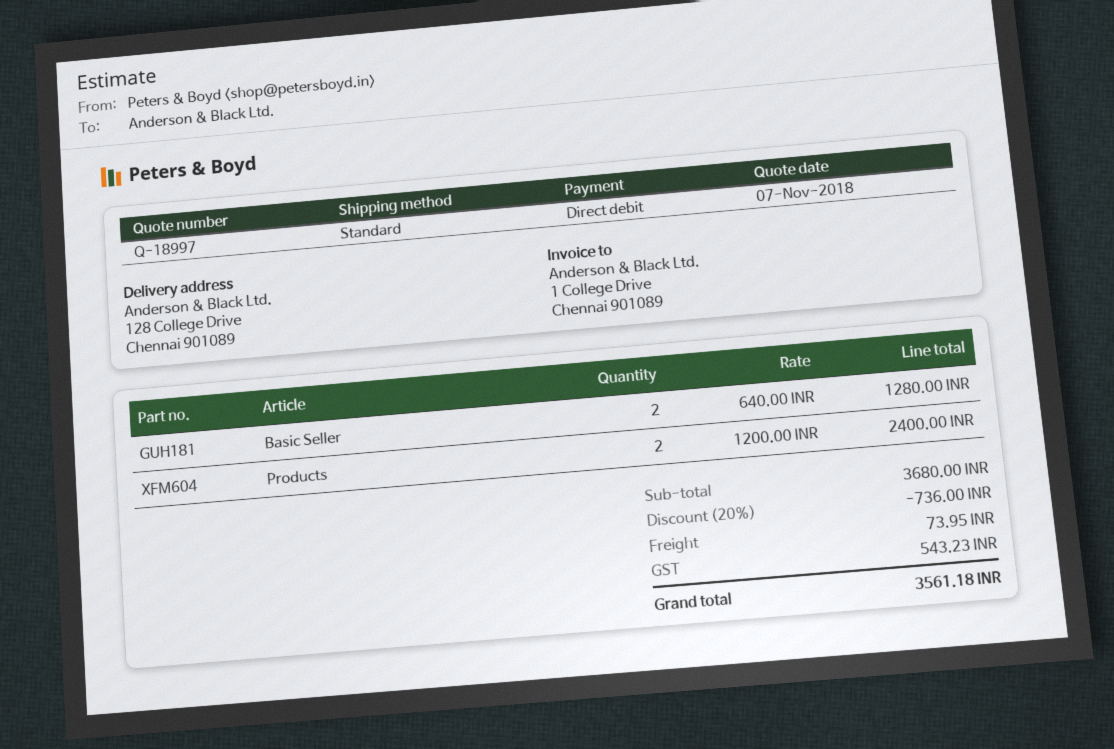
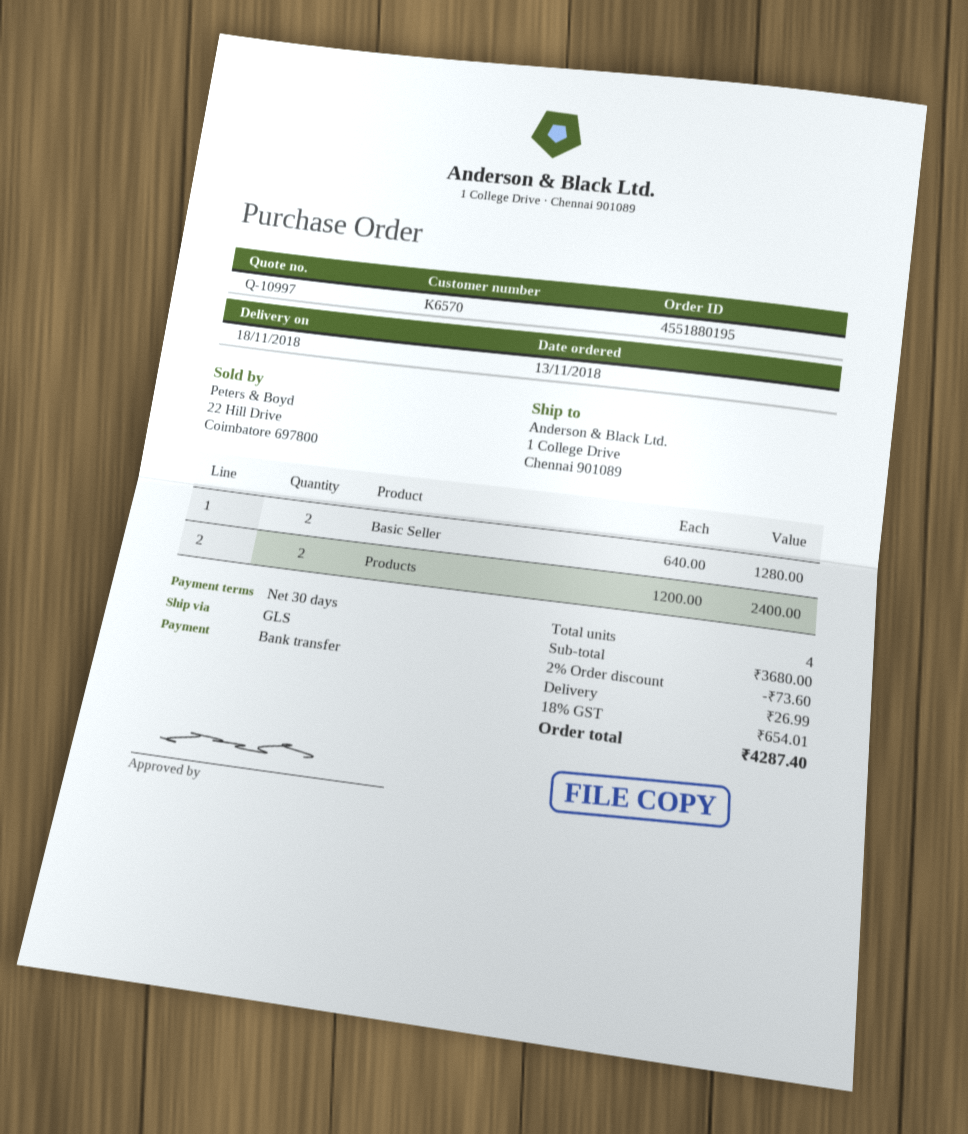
quote number: Q-18997 -> Q-10997
payment method: direct debit -> bank transfer
shipping method: standard -> GLS
ship to: 128 College Drive, Chennai 901089 -> 1 College Drive, Chennai 901089
discount: 20% = 736.00 -> 2% = 73.60
shipping: 73.95 -> 26.99
tax: 543.23 -> 654.01
total: 3561.18 -> 4287.40

